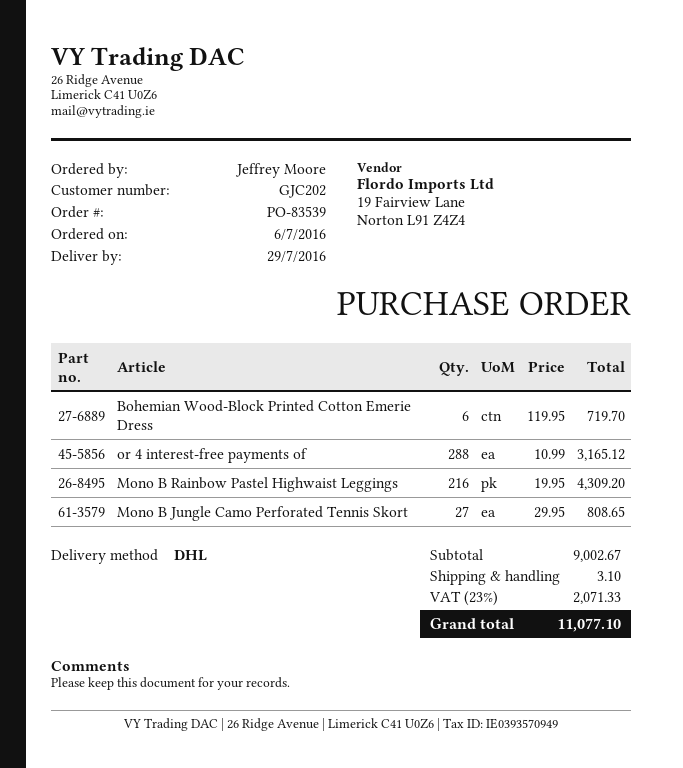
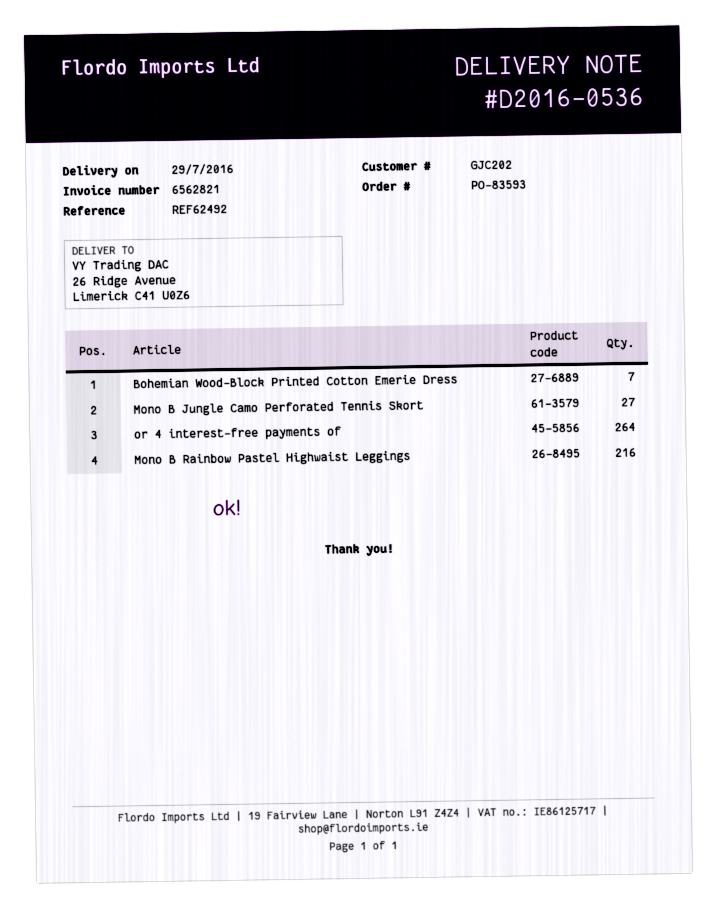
order number: PO-83539 -> PO-83593
Bohemian Wood-Block Printed Cotton Emerie Dress: 6 -> 7
or 4 interest-free payments of: 288 -> 264

